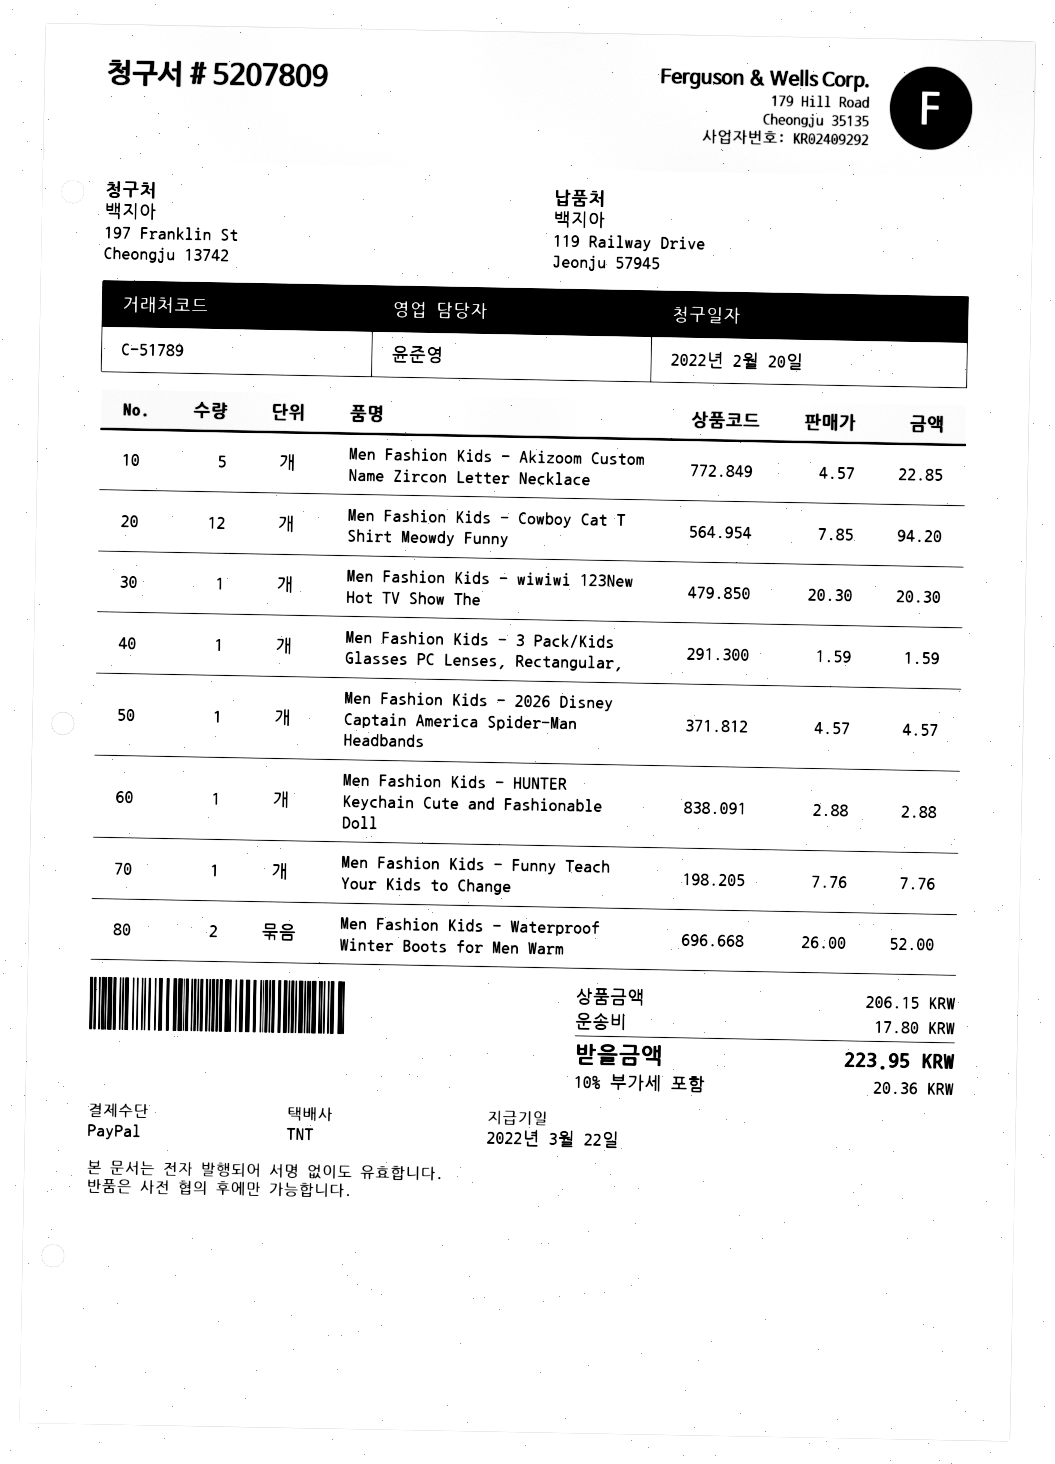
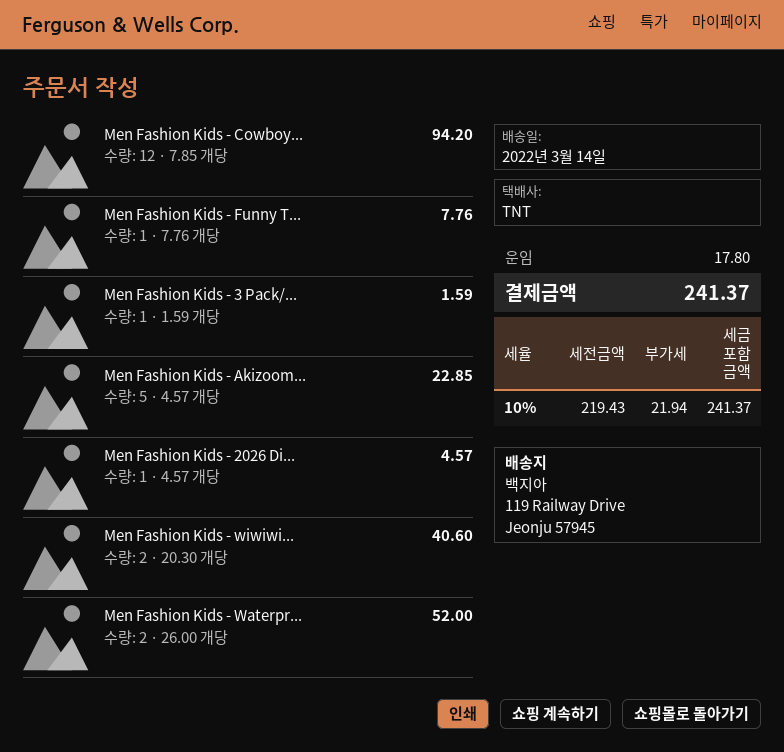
Men Fashion Kids - wiwiwi 123New Hot TV Show The: 1 x 20.30 = 20.30 -> 2 x 20.30 = 40.60
Men Fashion Kids - HUNTER Keychain Cute and Fashionable Doll: 1 x 2.88 = 2.88 -> none
tax: 10% = 20.36 -> 10% = 21.94
total: 223.95 -> 241.37

